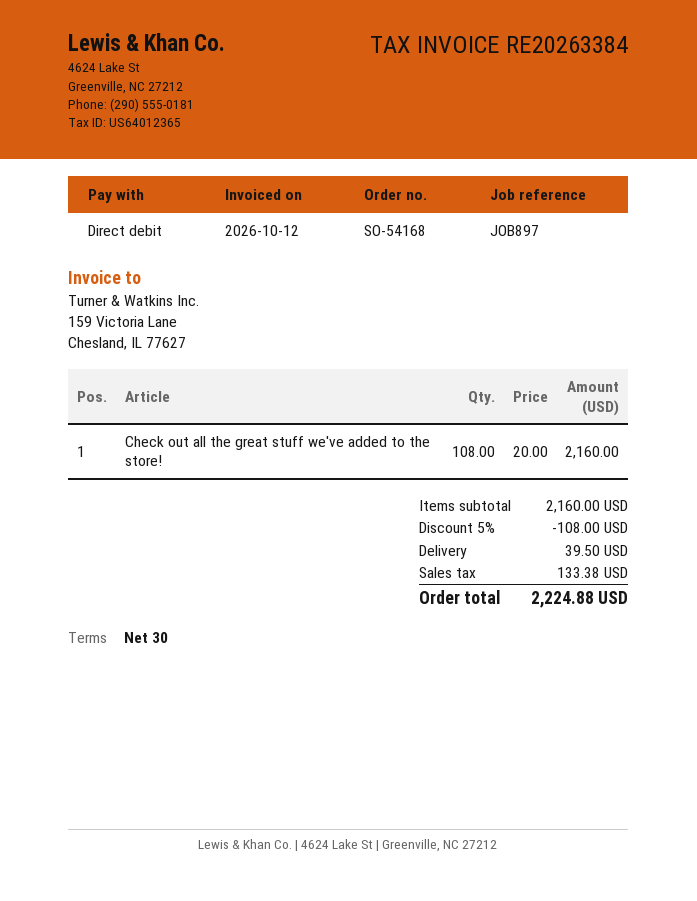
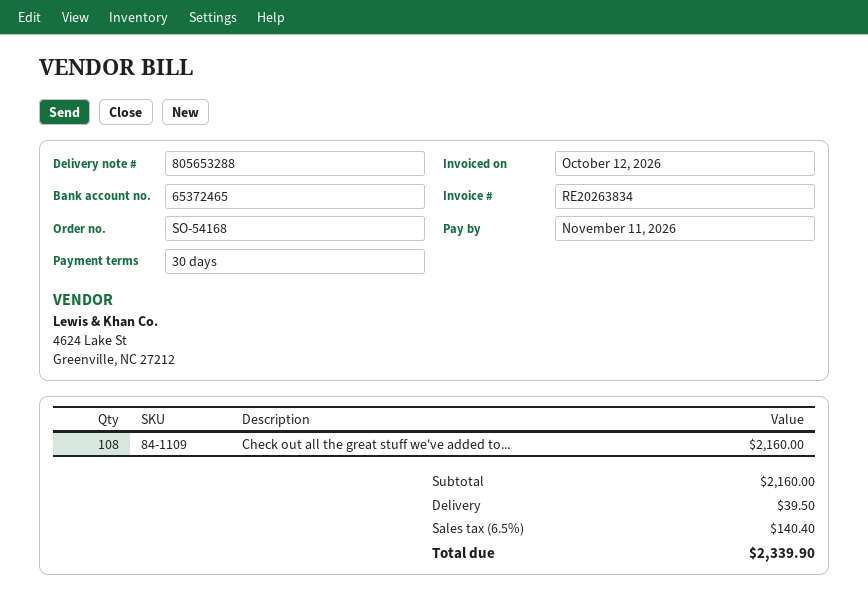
invoice number: RE20263384 -> RE20263834
discount: 5% = 108.00 -> none
tax: 133.38 -> 140.40
total: 2224.88 -> 2339.90

